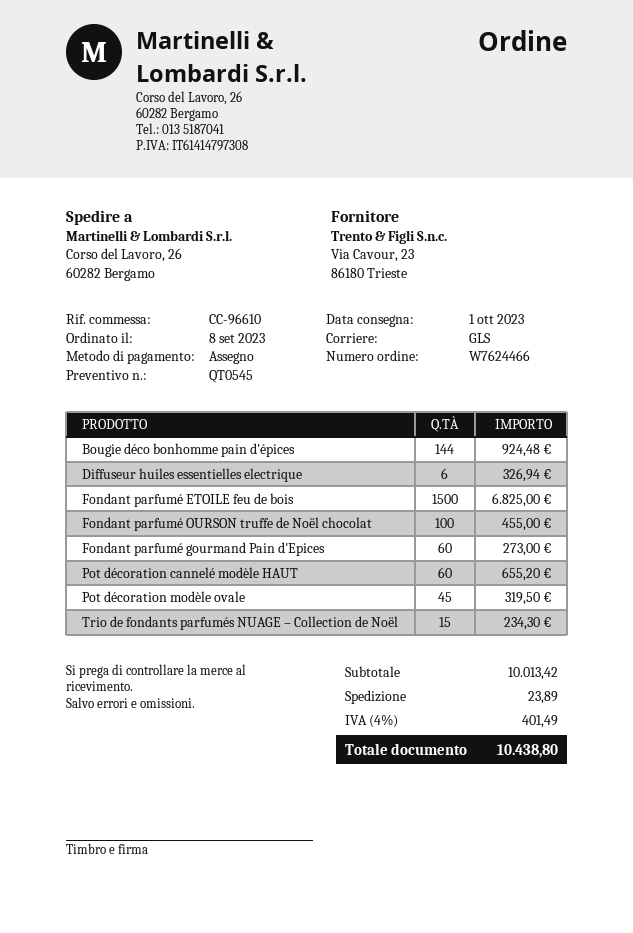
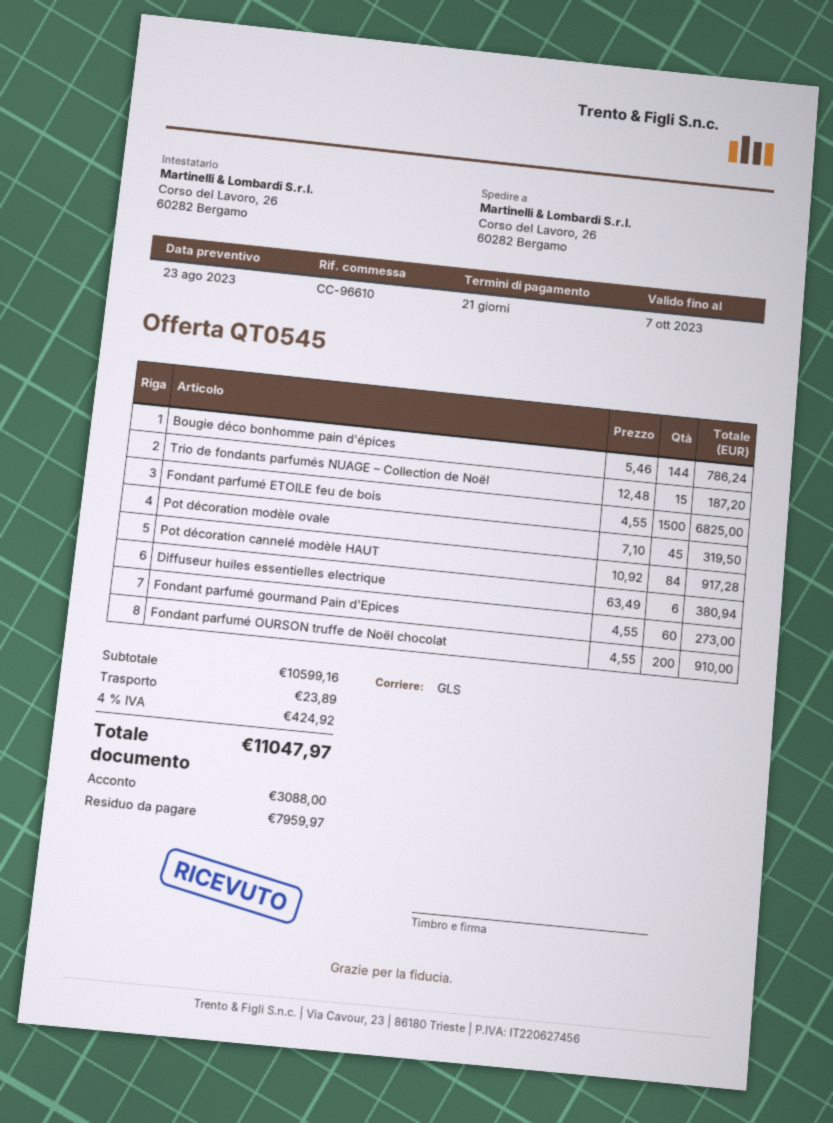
Bougie déco bonhomme pain d'épices: 144 for 924.48 -> 144 for 786.24
Diffuseur huiles essentielles electrique: 6 for 326.94 -> 6 for 380.94
Fondant parfumé OURSON truffe de Noël chocolat: 100 for 455.00 -> 200 for 910.00
Pot décoration cannelé modèle HAUT: 60 for 655.20 -> 84 for 917.28
Trio de fondants parfumés NUAGE – Collection de Noël: 15 for 234.30 -> 15 for 187.20
subtotal: 10013.42 -> 10599.16
tax: 4% = 401.49 -> 4% = 424.92
total: 10438.80 -> 11047.97

